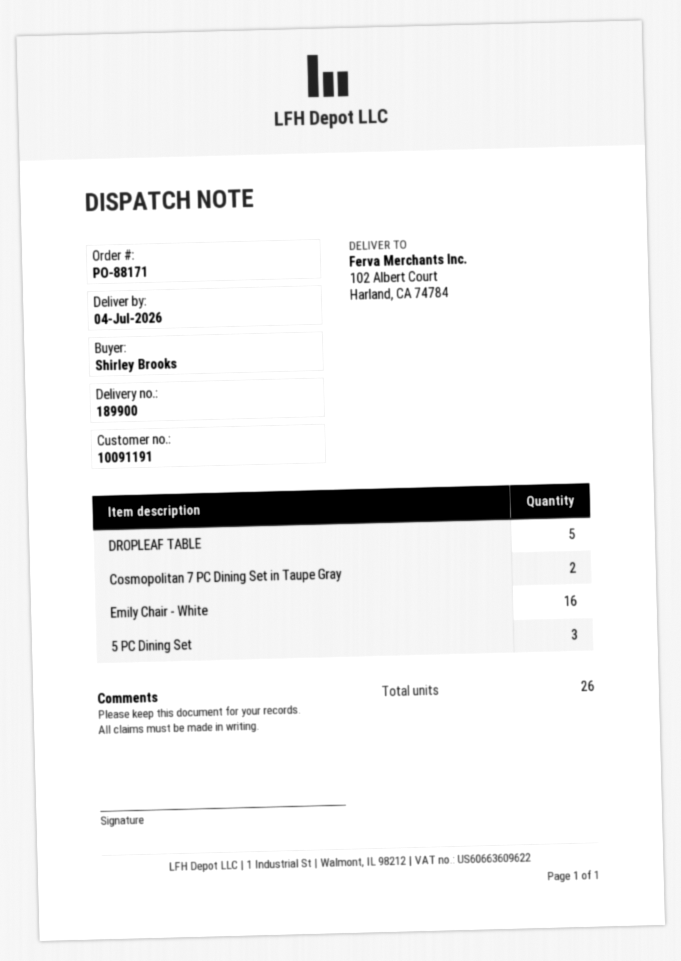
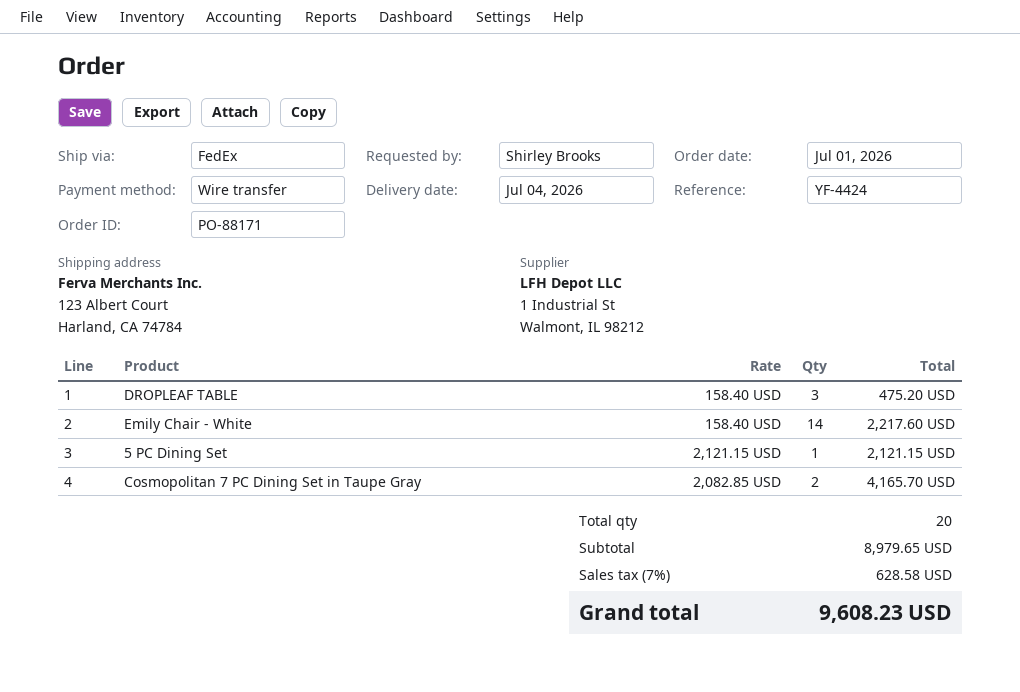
ship to: 102 Albert Court, Harland, CA 74784 -> 123 Albert Court, Harland, CA 74784
DROPLEAF TABLE: 5 -> 3
Emily Chair - White: 16 -> 14
5 PC Dining Set: 3 -> 1
total quantity: 26 -> 20

